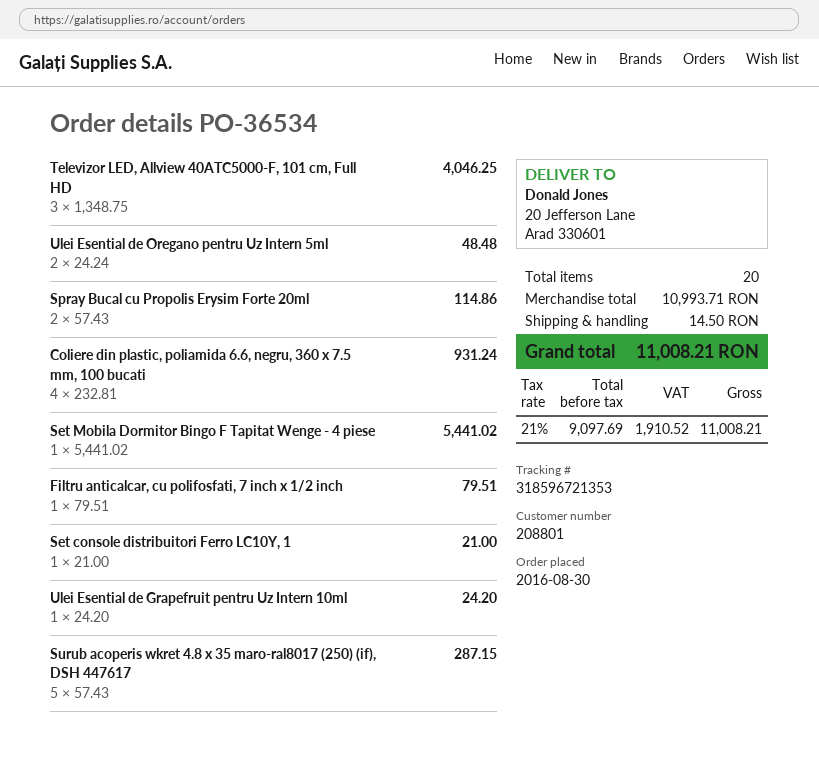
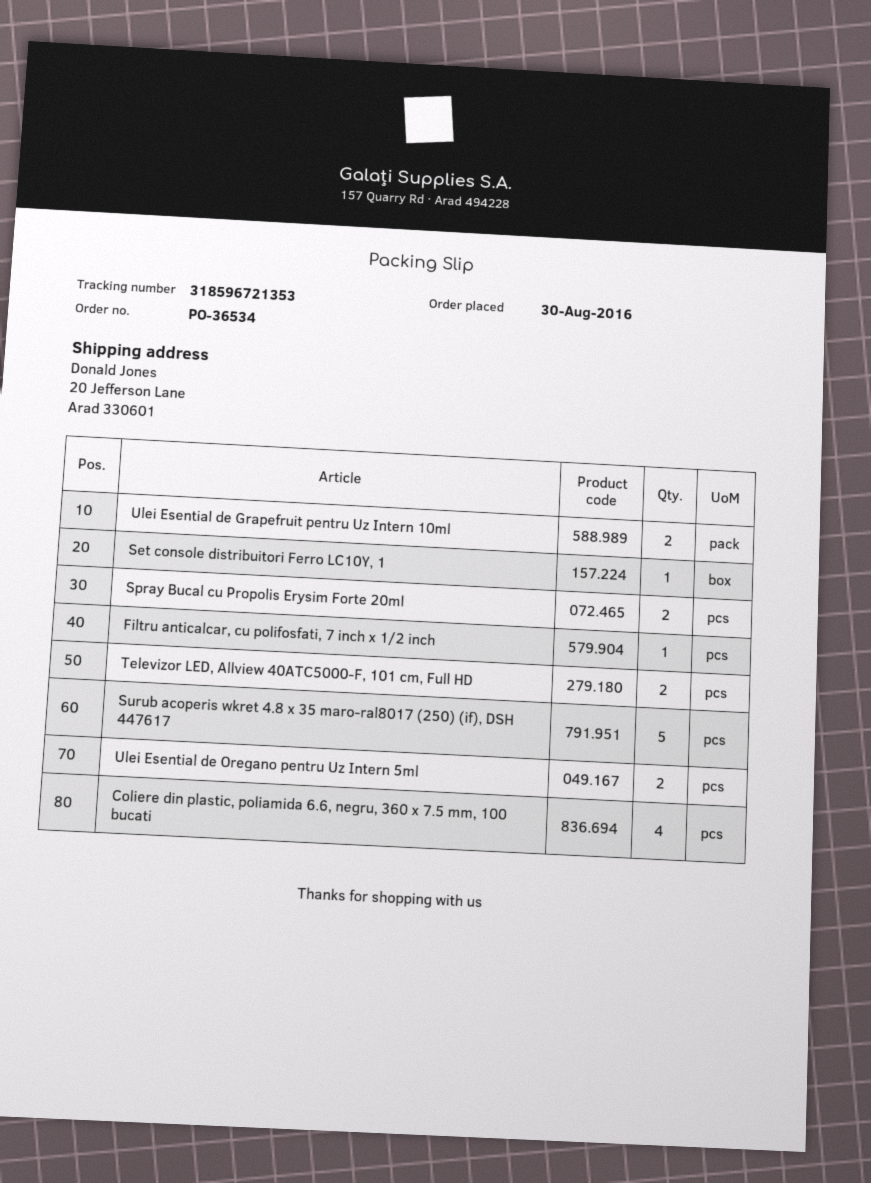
Televizor LED, Allview 40ATC5000-F, 101 cm, Full HD: 3 -> 2
Set Mobila Dormitor Bingo F Tapitat Wenge - 4 piese: 1 -> none
Ulei Esential de Grapefruit pentru Uz Intern 10ml: 1 -> 2

